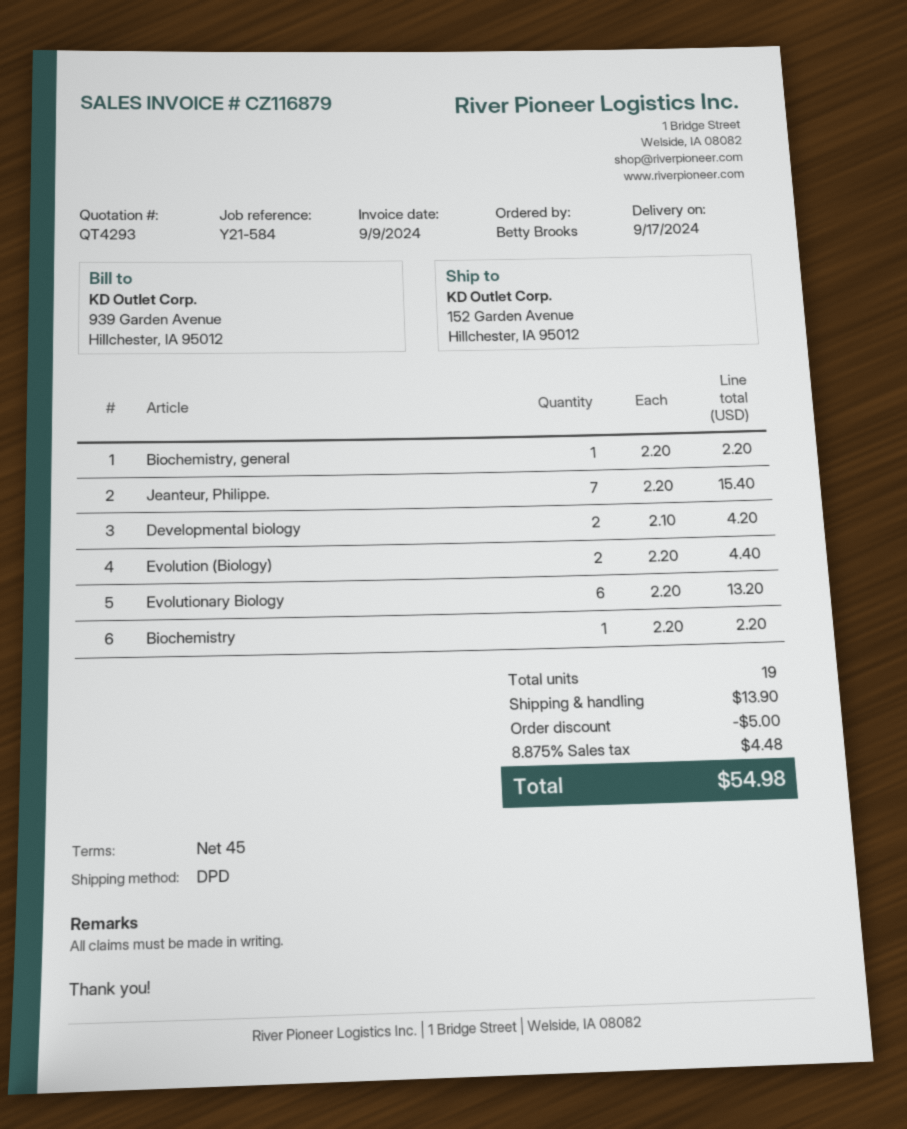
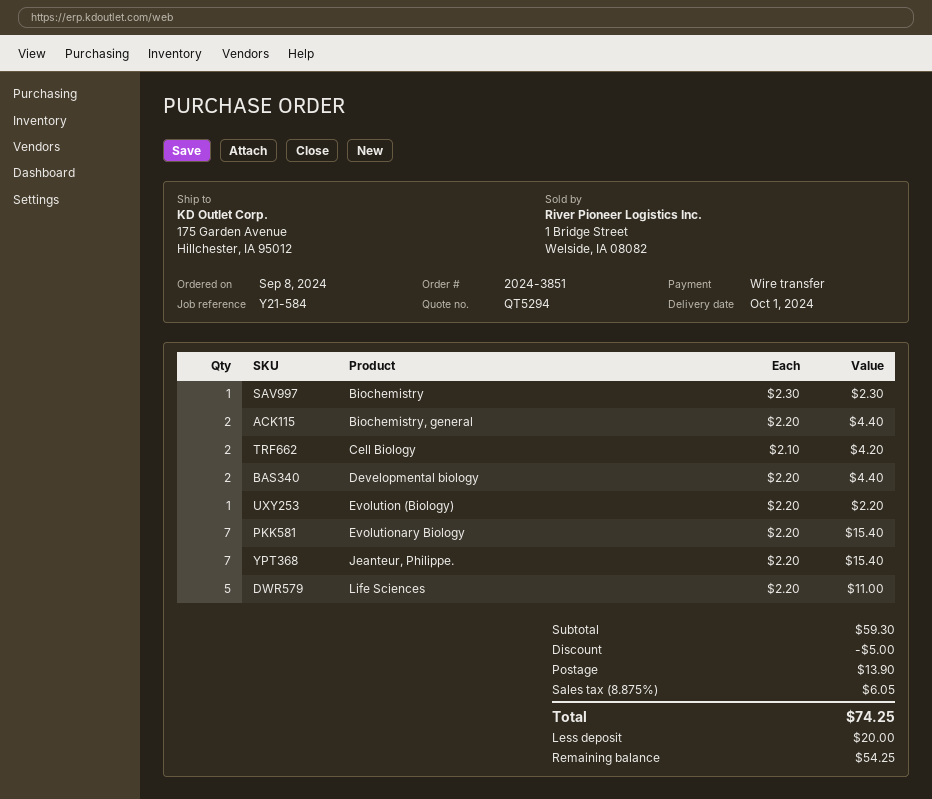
quote number: QT4293 -> QT5294
delivery date: 2024-09-17 -> 2024-10-01
ship to: 152 Garden Avenue, Hillchester, IA 95012 -> 175 Garden Avenue, Hillchester, IA 95012
Biochemistry, general: 1 x 2.20 = 2.20 -> 2 x 2.20 = 4.40
Developmental biology: 2 x 2.10 = 4.20 -> 2 x 2.20 = 4.40
Evolution (Biology): 2 x 2.20 = 4.40 -> 1 x 2.20 = 2.20
Evolutionary Biology: 6 x 2.20 = 13.20 -> 7 x 2.20 = 15.40
Biochemistry: 1 x 2.20 = 2.20 -> 1 x 2.30 = 2.30
Cell Biology: none -> 2 x 2.10 = 4.20
Life Sciences: none -> 5 x 2.20 = 11.00
tax: 8.875% = 4.48 -> 8.875% = 6.05
total: 54.98 -> 74.25

